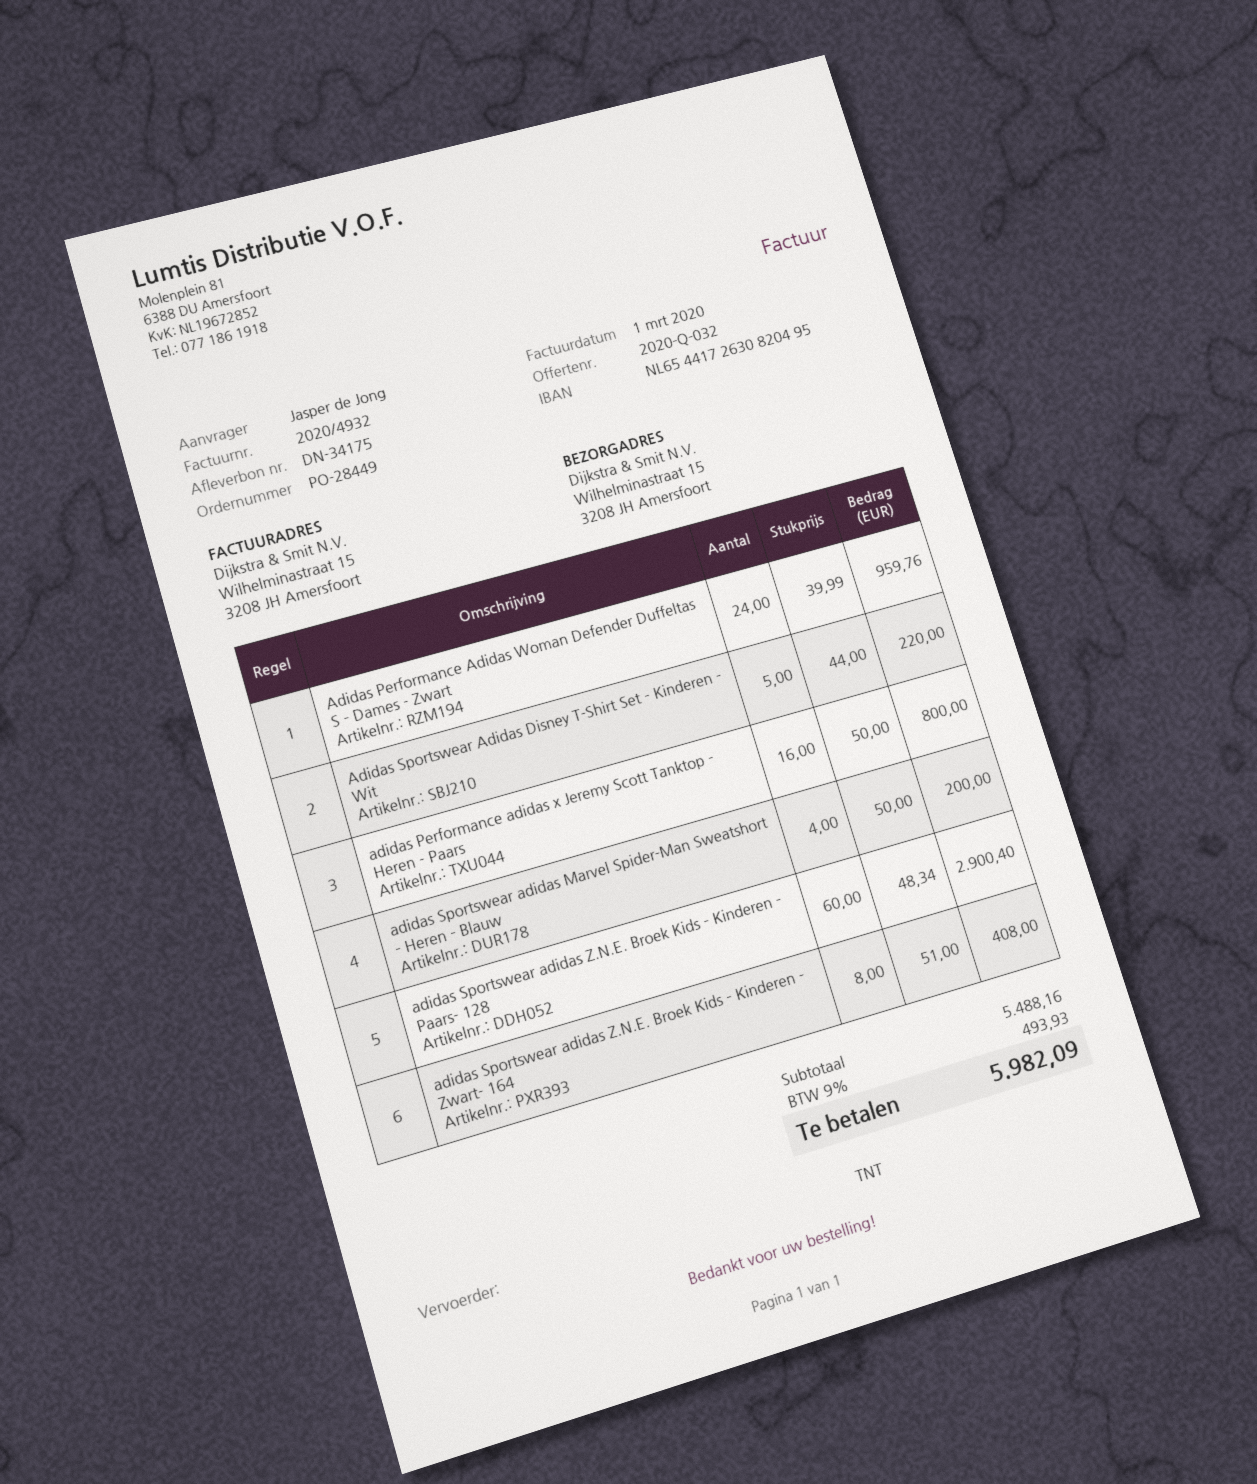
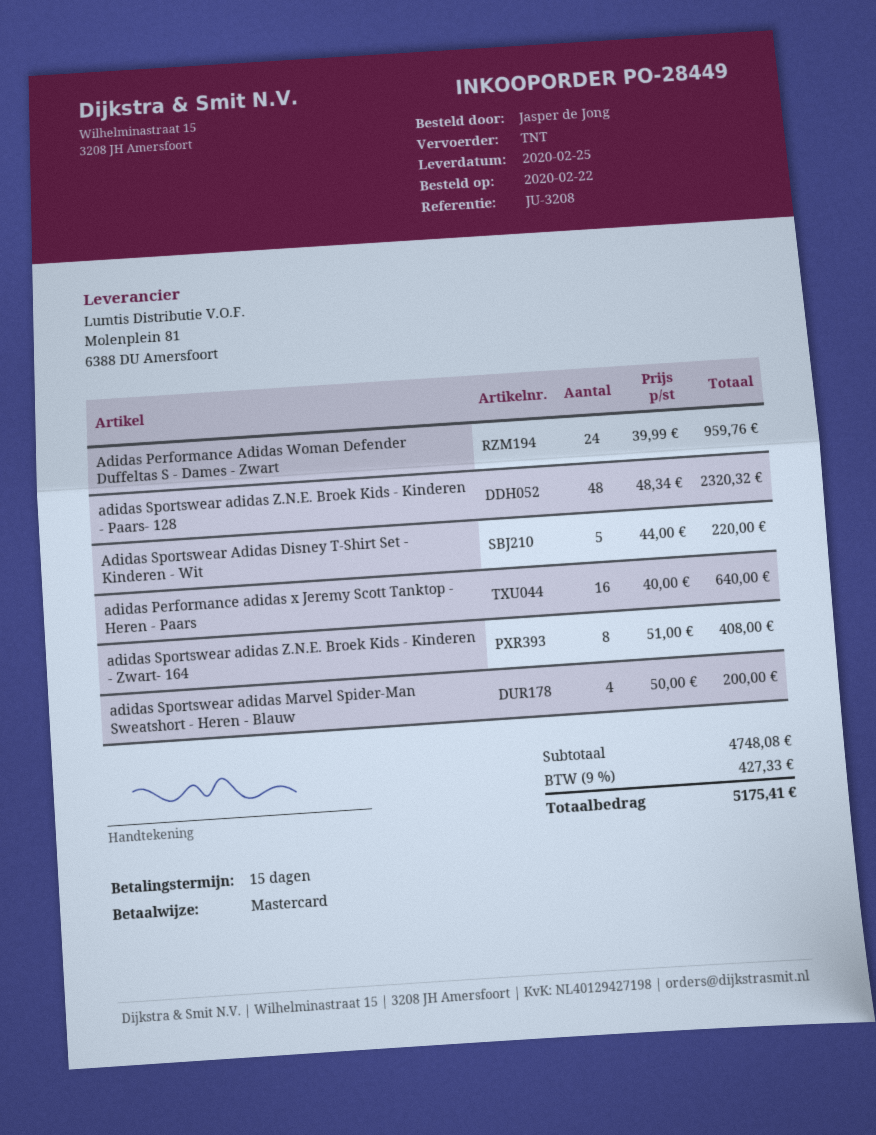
adidas Performance adidas x Jeremy Scott Tanktop - Heren - Paars: 16 x 50.00 = 800.00 -> 16 x 40.00 = 640.00
adidas Sportswear adidas Z.N.E. Broek Kids - Kinderen - Paars- 128: 60 x 48.34 = 2900.40 -> 48 x 48.34 = 2320.32
subtotal: 5488.16 -> 4748.08
tax: 9% = 493.93 -> 9% = 427.33
total: 5982.09 -> 5175.41

